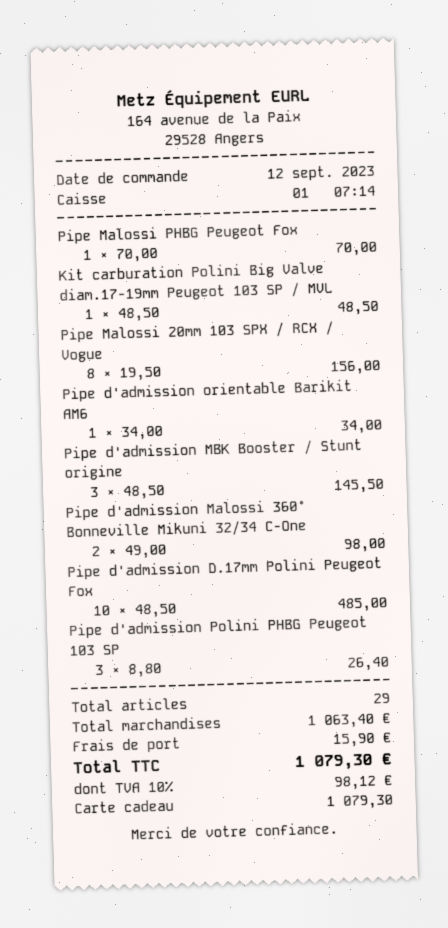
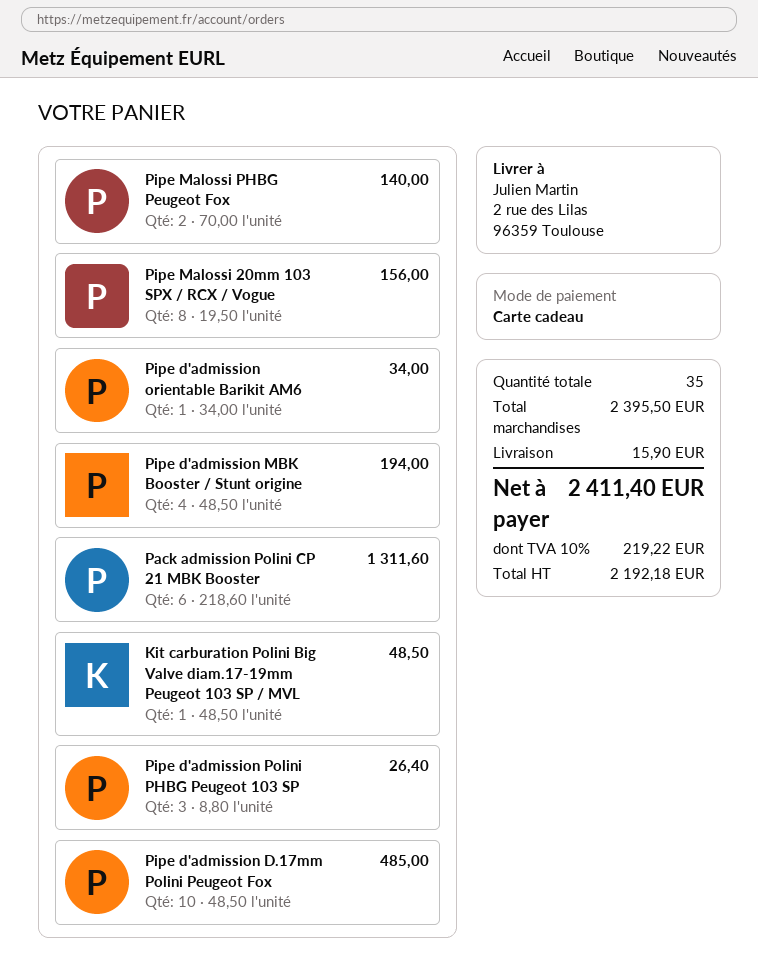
Pipe Malossi PHBG Peugeot Fox: 1 x 70.00 = 70.00 -> 2 x 70.00 = 140.00
Pipe d'admission MBK Booster / Stunt origine: 3 x 48.50 = 145.50 -> 4 x 48.50 = 194.00
Pipe d'admission Malossi 360° Bonneville Mikuni 32/34 C-One: 2 x 49.00 = 98.00 -> none
Pack admission Polini CP 21 MBK Booster: none -> 6 x 218.60 = 1311.60
total quantity: 29 -> 35
subtotal: 1063.40 -> 2395.50
tax: 10% = 98.12 -> 10% = 219.22
total: 1079.30 -> 2411.40

